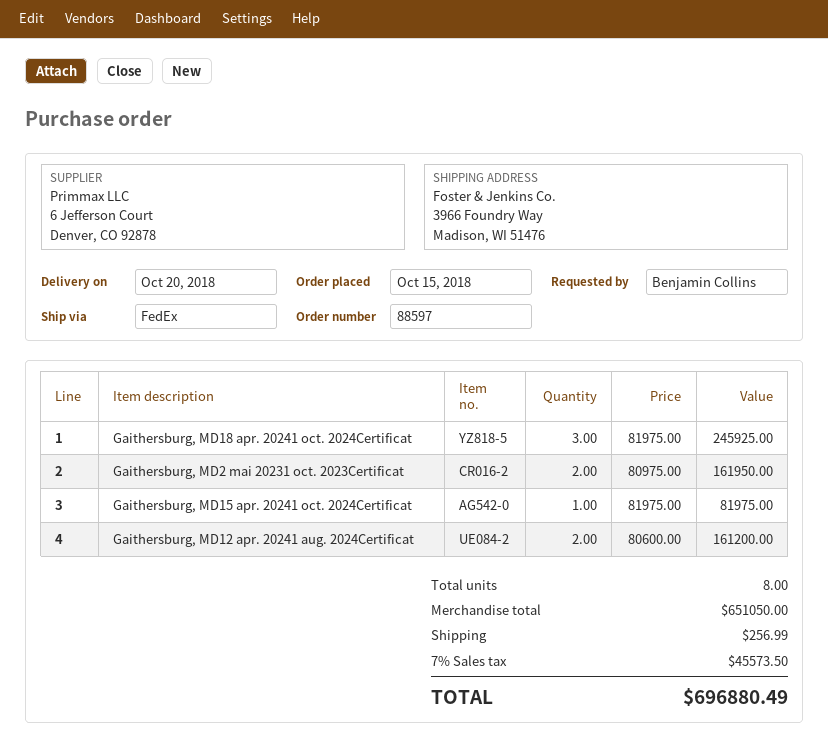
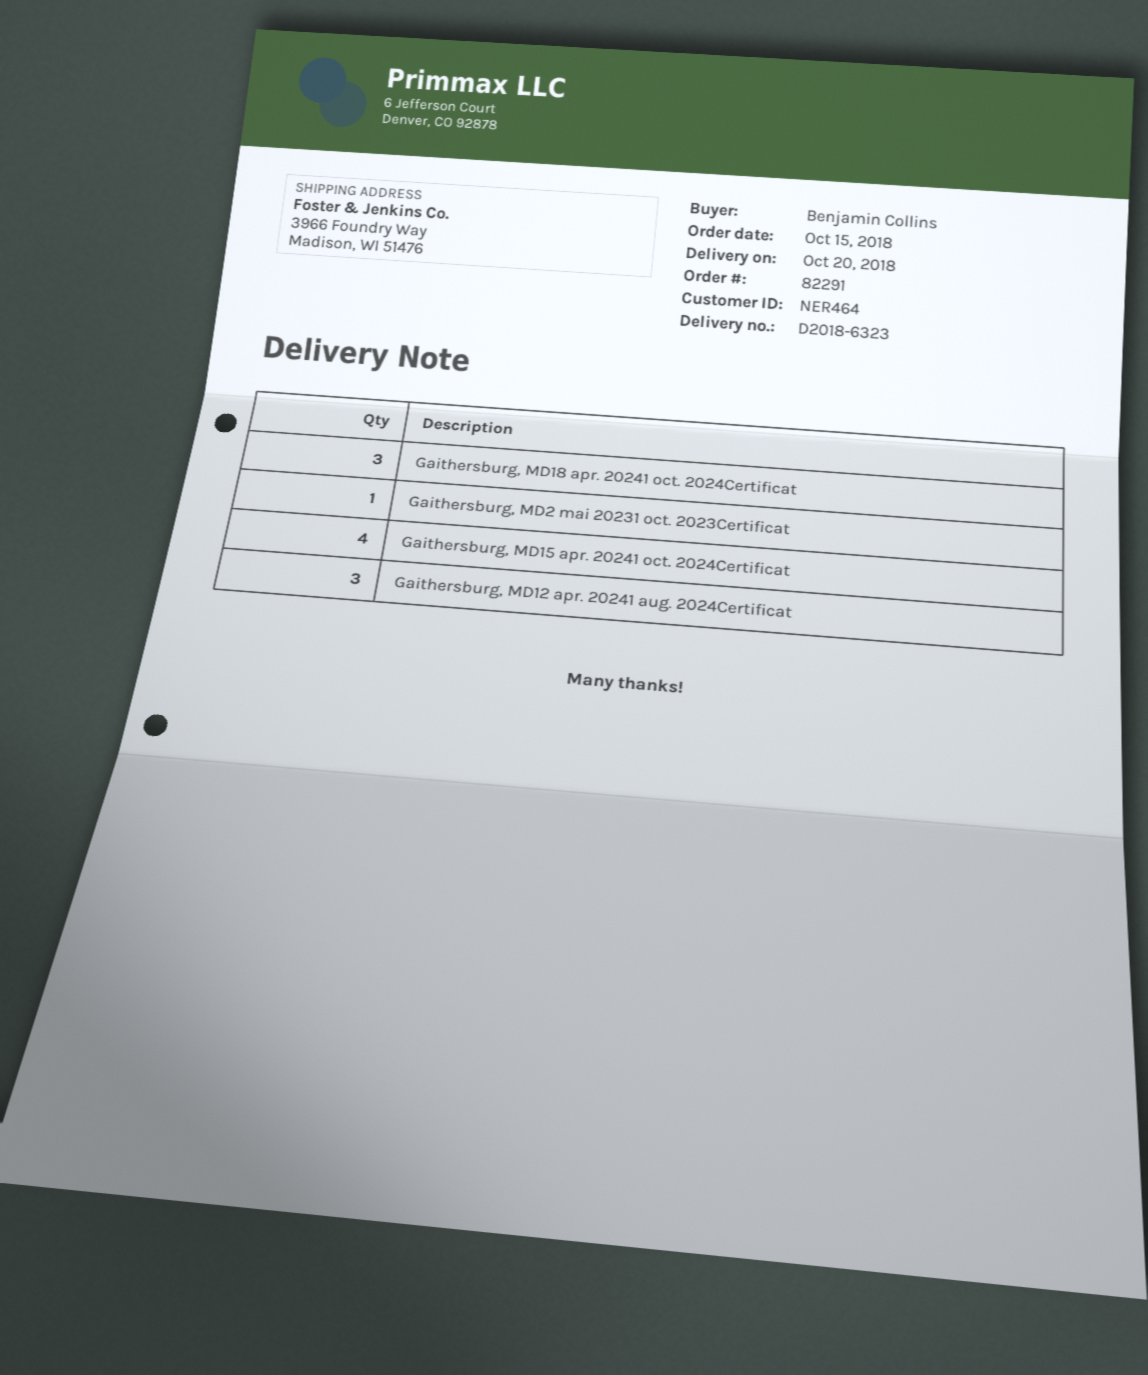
order number: 88597 -> 82291
Gaithersburg, MD2 mai 20231 oct. 2023Certificat: 2 -> 1
Gaithersburg, MD15 apr. 20241 oct. 2024Certificat: 1 -> 4
Gaithersburg, MD12 apr. 20241 aug. 2024Certificat: 2 -> 3

